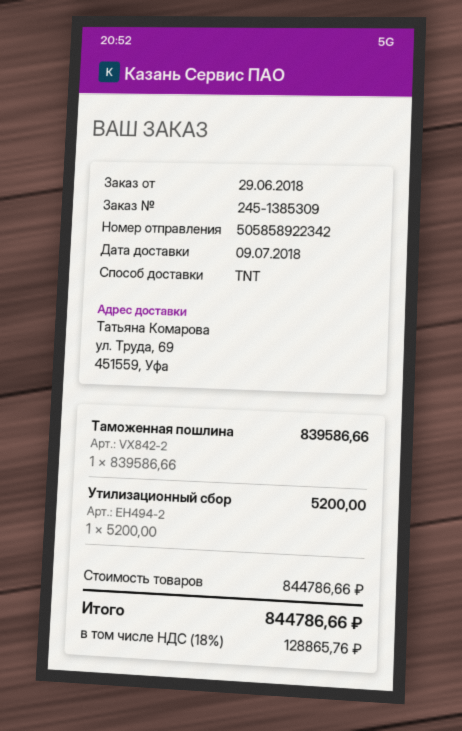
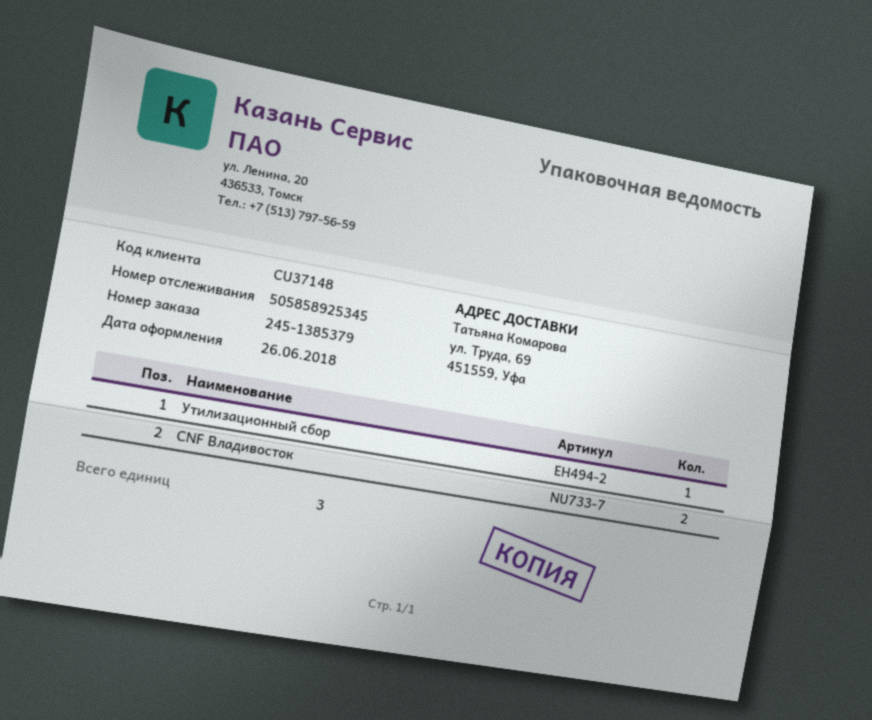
order number: 245-1385309 -> 245-1385379
order date: 2018-06-29 -> 2018-06-26
tracking number: 505858922342 -> 505858925345
Таможенная пошлина: 1 -> none
CNF Владивосток: none -> 2

